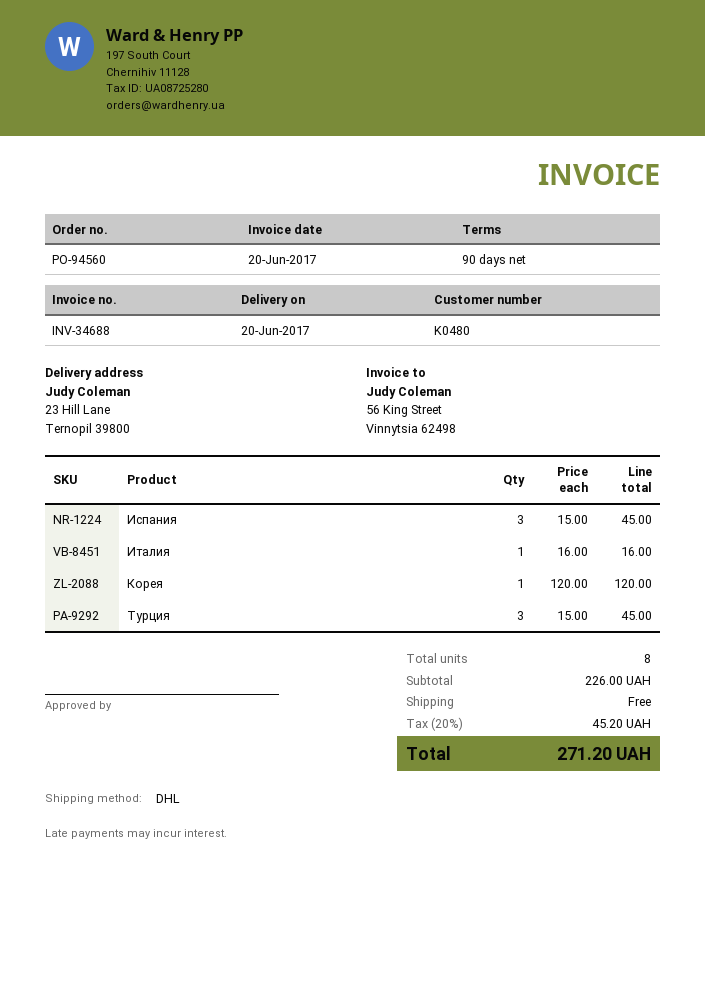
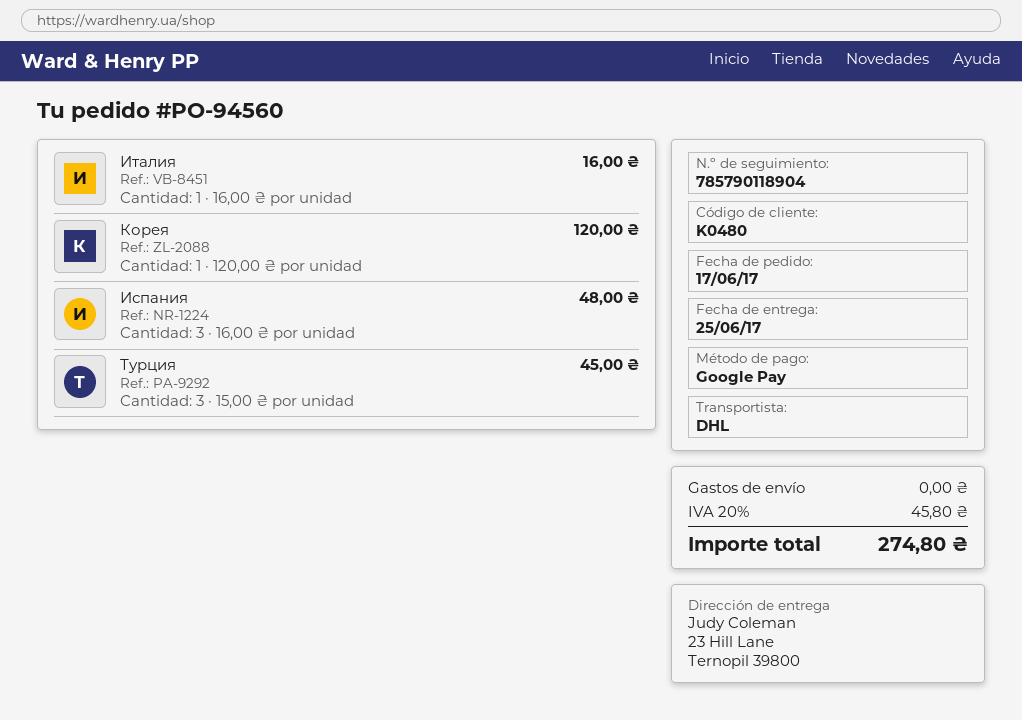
delivery date: 2017-06-20 -> 2017-06-25
Испания: 3 x 15.00 = 45.00 -> 3 x 16.00 = 48.00
tax: 20% = 45.20 -> 20% = 45.80
total: 271.20 -> 274.80

